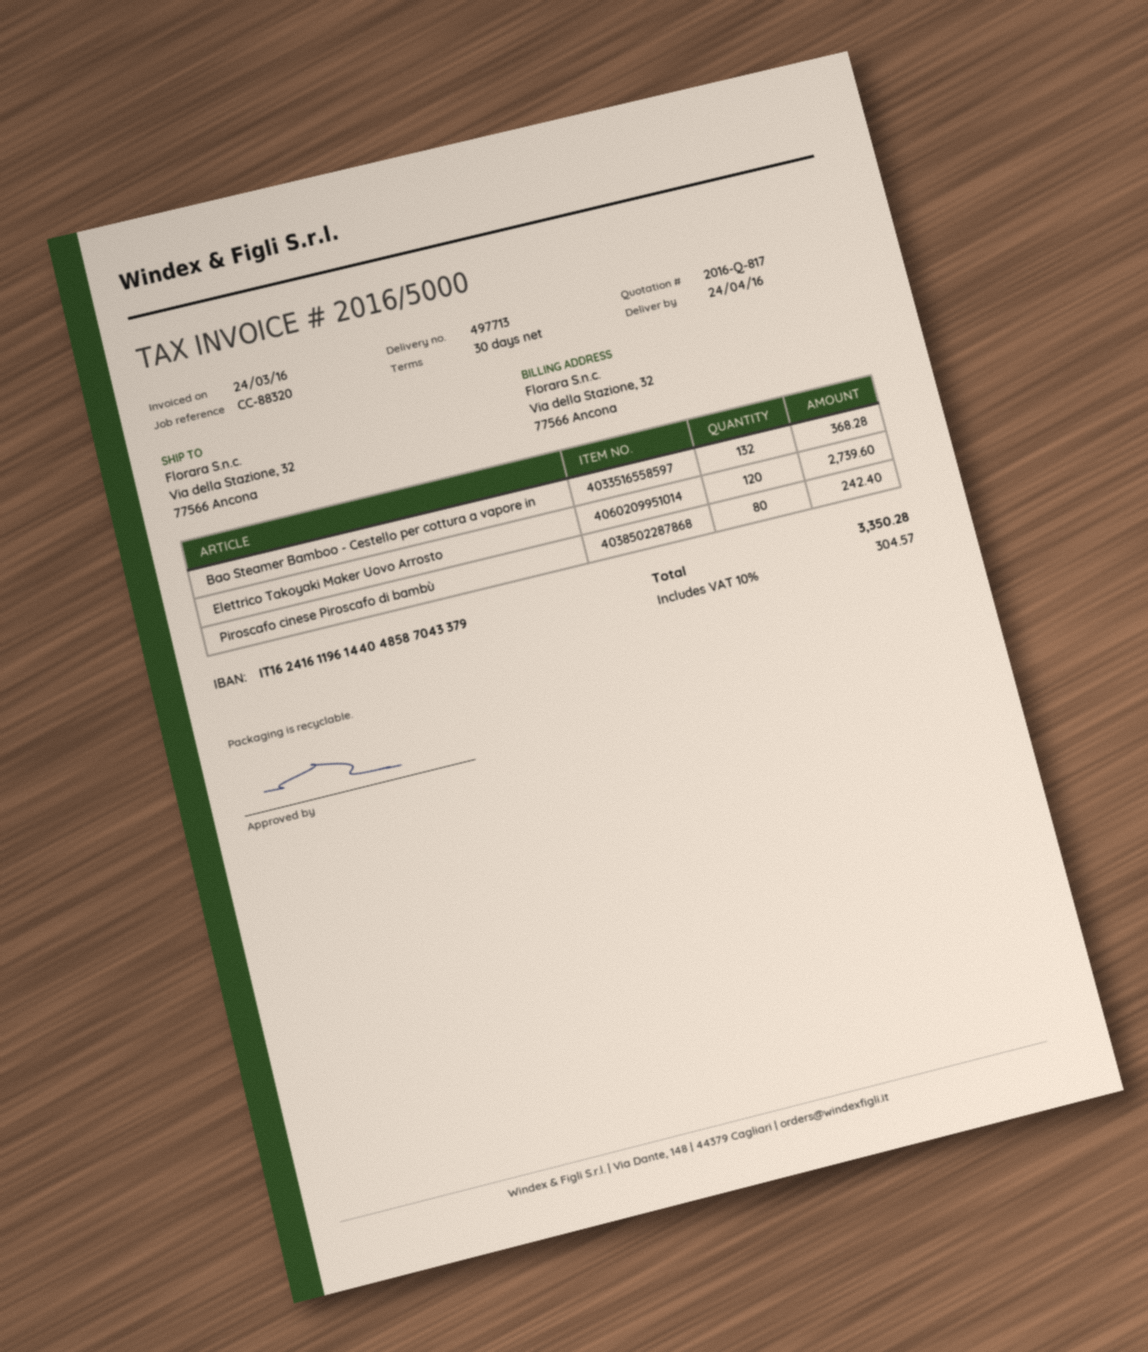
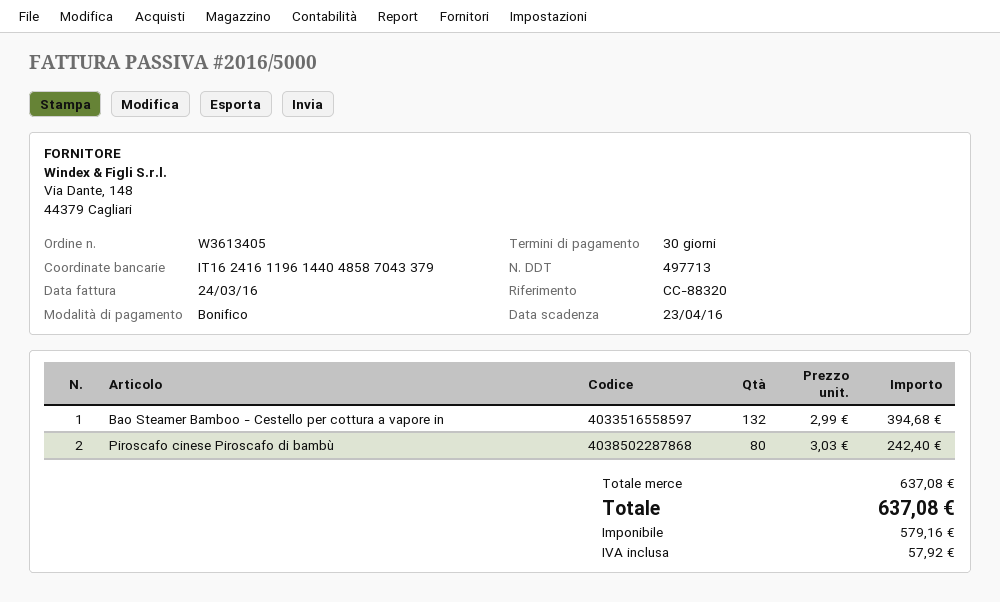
Bao Steamer Bamboo - Cestello per cottura a vapore in: 132 for 368.28 -> 132 for 394.68
Elettrico Takoyaki Maker Uovo Arrosto: 120 for 2739.60 -> none
tax: 304.57 -> 57.92
total: 3350.28 -> 637.08

